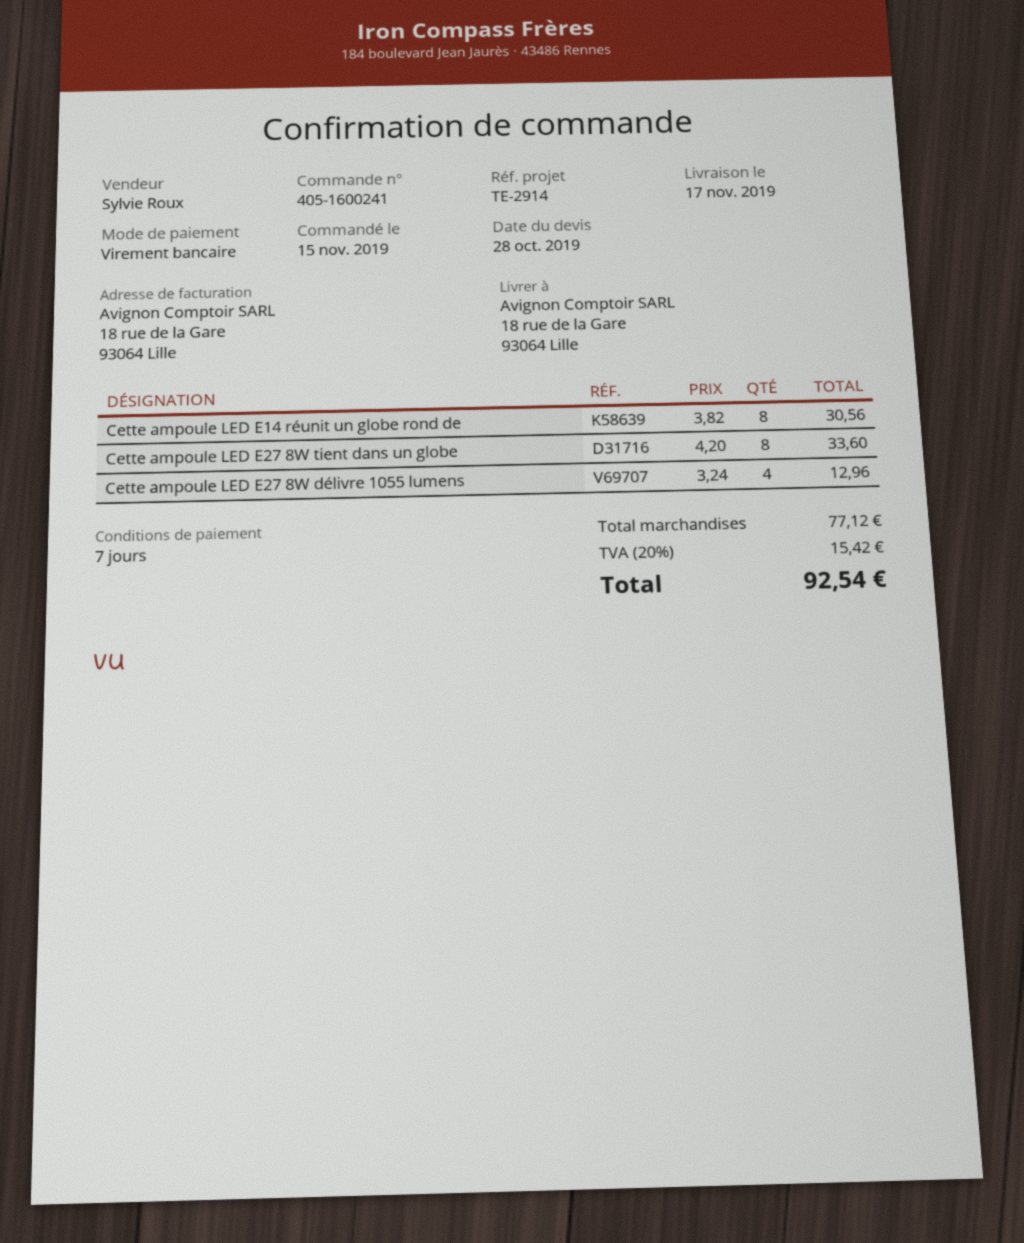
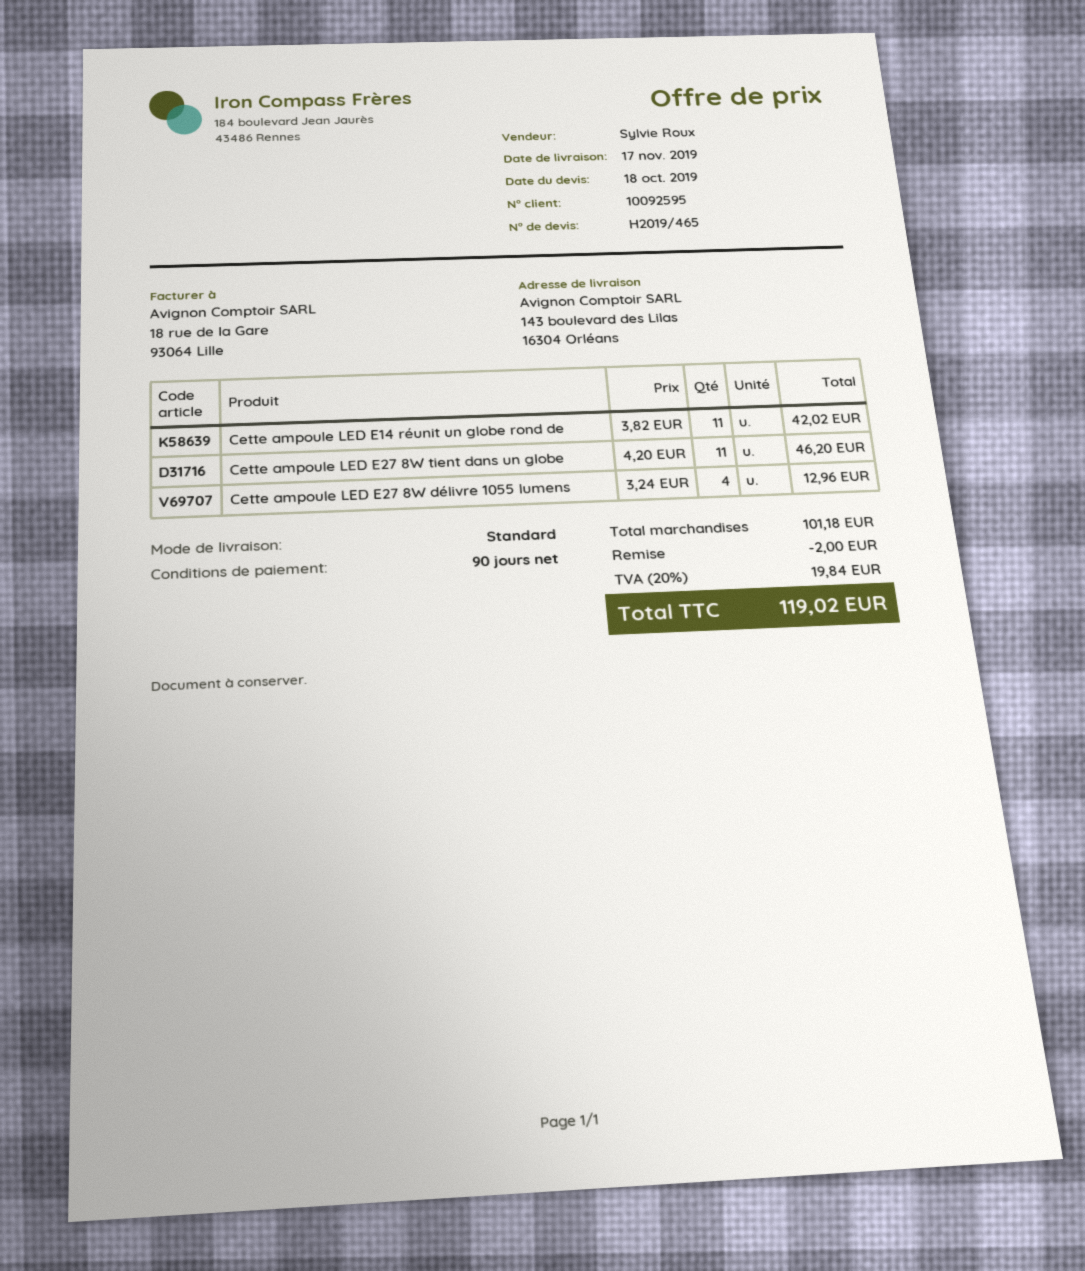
quote date: 2019-10-28 -> 2019-10-18
payment terms: 7 days -> 90 days
ship to: 18 rue de la Gare, 93064 Lille -> 143 boulevard des Lilas, 16304 Orléans
Cette ampoule LED E14 réunit un globe rond de: 8 x 3.82 = 30.56 -> 11 x 3.82 = 42.02
Cette ampoule LED E27 8W tient dans un globe: 8 x 4.20 = 33.60 -> 11 x 4.20 = 46.20
subtotal: 77.12 -> 101.18
discount: none -> 2.00
tax: 20% = 15.42 -> 20% = 19.84
total: 92.54 -> 119.02

